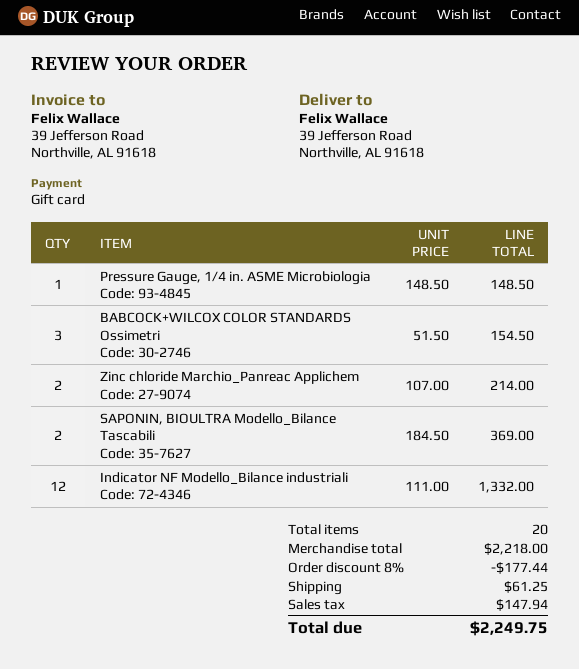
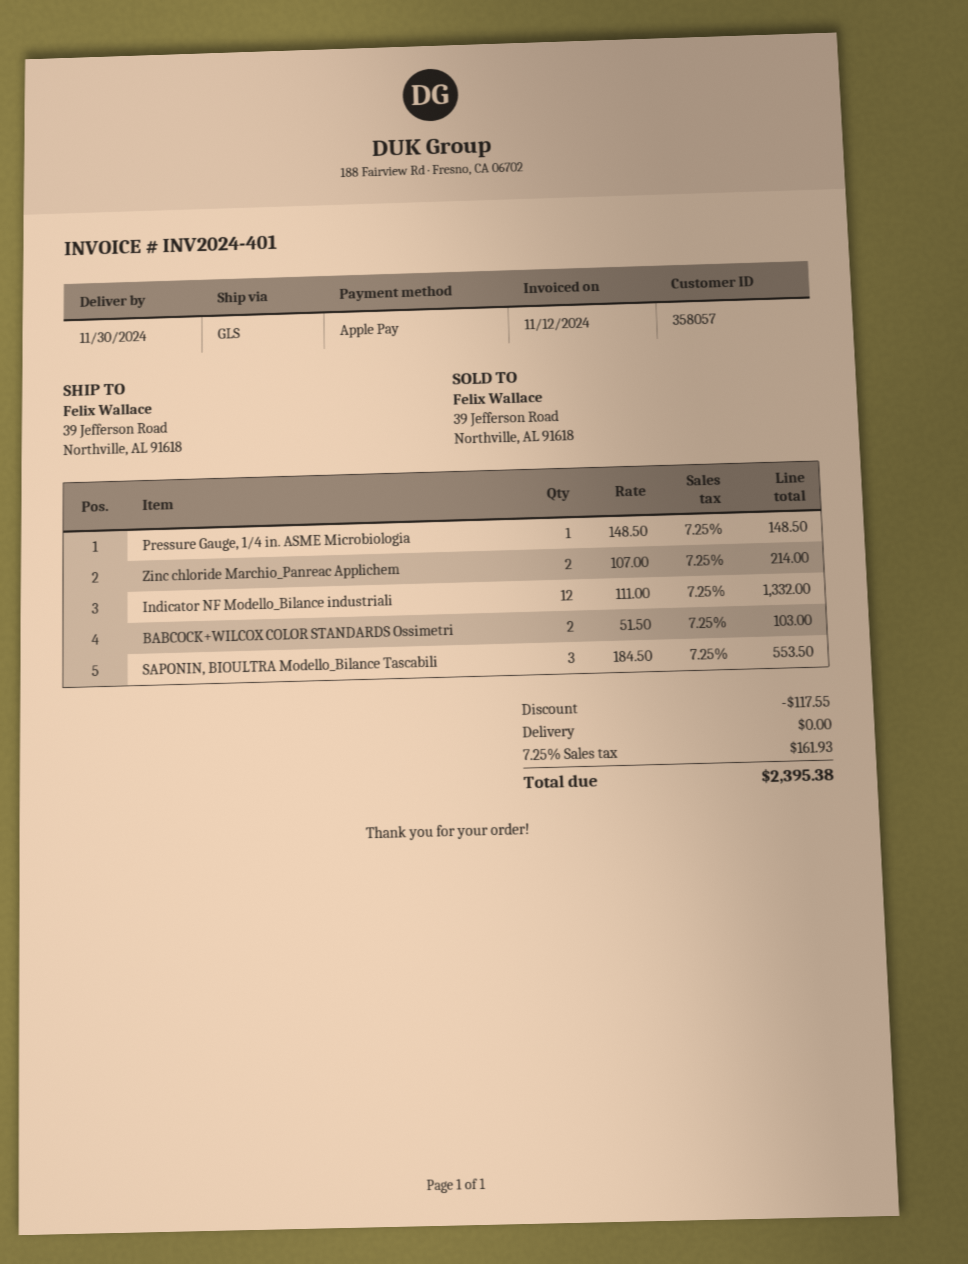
payment method: gift card -> Apple Pay
BABCOCK+WILCOX COLOR STANDARDS Ossimetri: 3 x 51.50 = 154.50 -> 2 x 51.50 = 103.00
SAPONIN, BIOULTRA Modello_Bilance Tascabili: 2 x 184.50 = 369.00 -> 3 x 184.50 = 553.50
discount: 177.44 -> 117.55
shipping: 61.25 -> 0.00
tax: 147.94 -> 161.93
total: 2249.75 -> 2395.38

